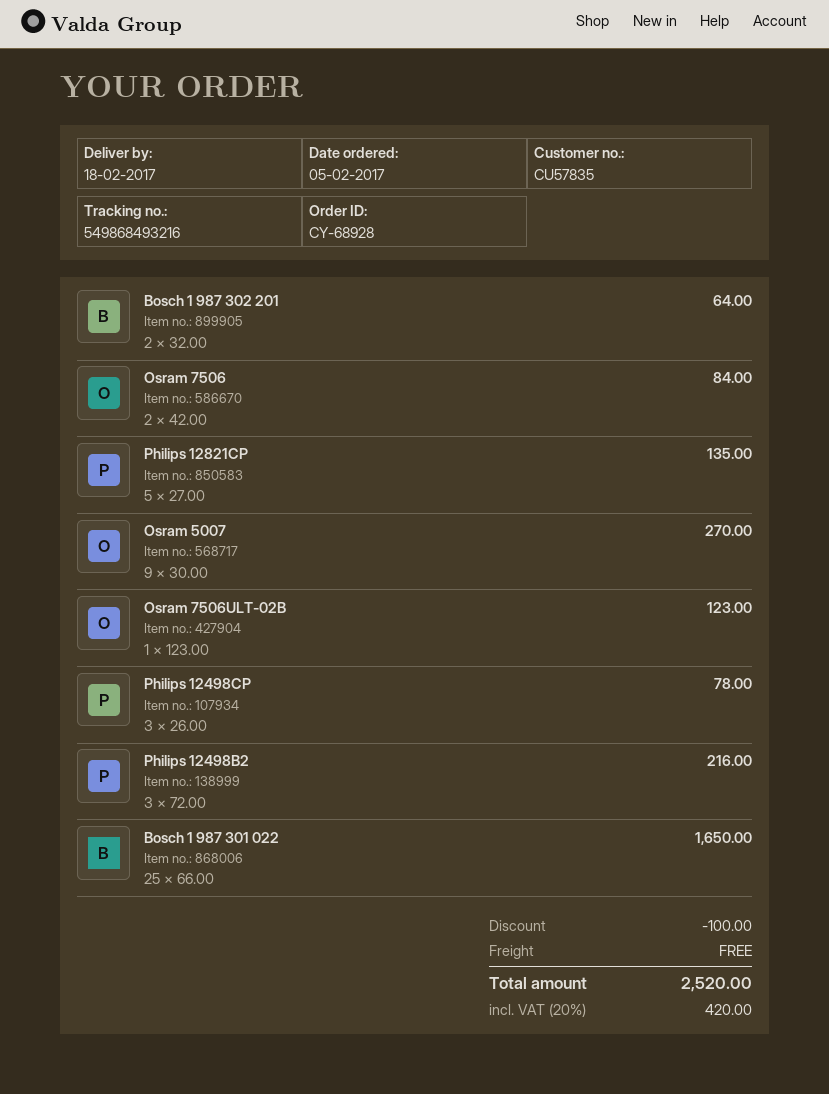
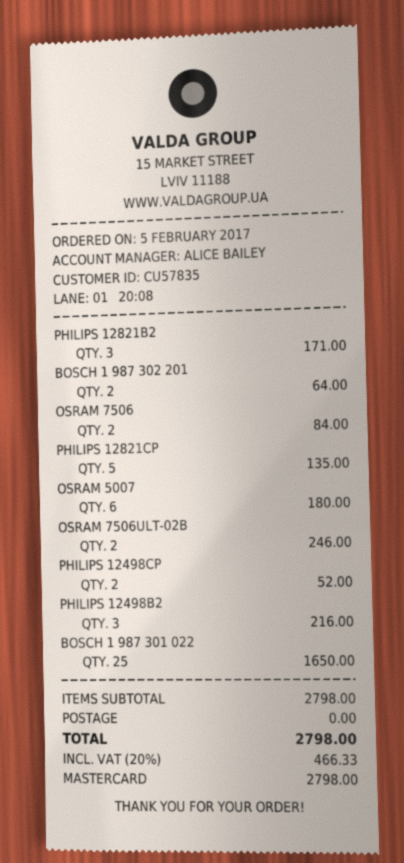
Osram 5007: 9 for 270.00 -> 6 for 180.00
Osram 7506ULT-02B: 1 for 123.00 -> 2 for 246.00
Philips 12498CP: 3 for 78.00 -> 2 for 52.00
PHILIPS 12821B2: none -> 3 for 171.00
discount: 100.00 -> none
tax: 20% = 420.00 -> 20% = 466.33
total: 2520.00 -> 2798.00

